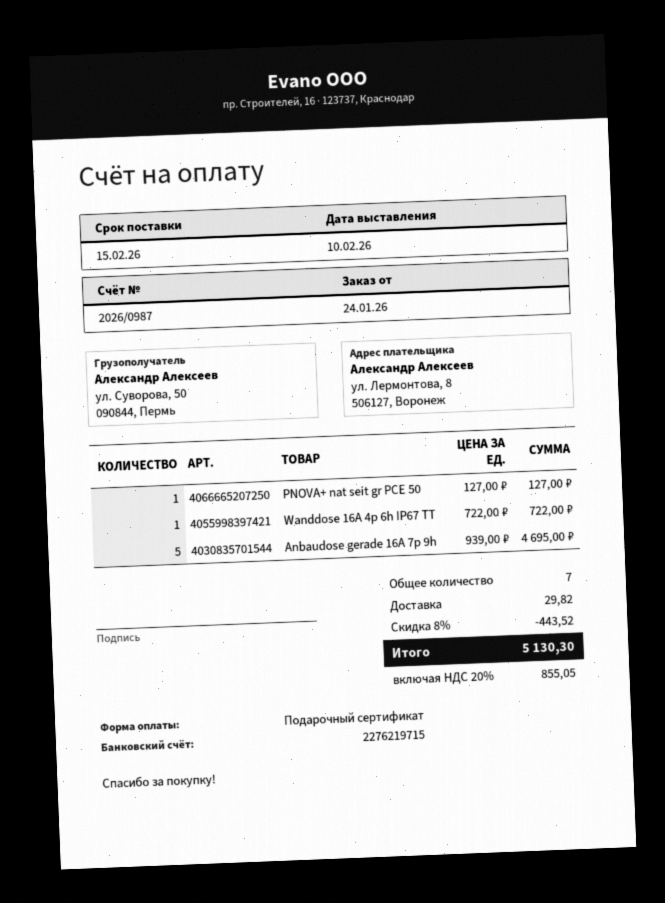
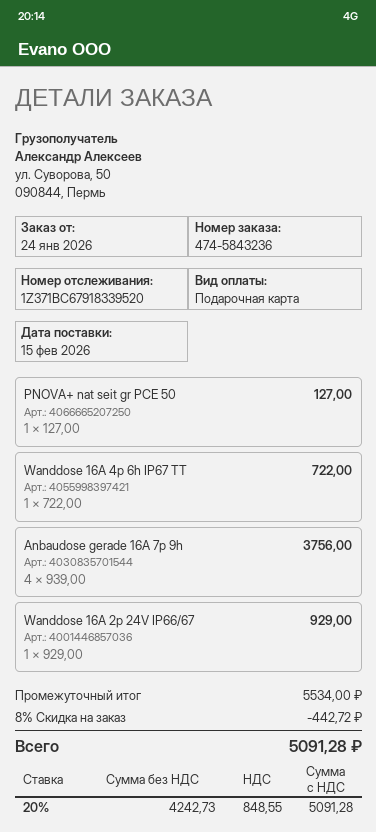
Anbaudose gerade 16A 7p 9h: 5 x 939.00 = 4695.00 -> 4 x 939.00 = 3756.00
Wanddose 16A 2p 24V IP66/67: none -> 1 x 929.00 = 929.00
discount: 8% = 443.52 -> 8% = 442.72
shipping: 29.82 -> none
tax: 20% = 855.05 -> 20% = 848.55
total: 5130.30 -> 5091.28

